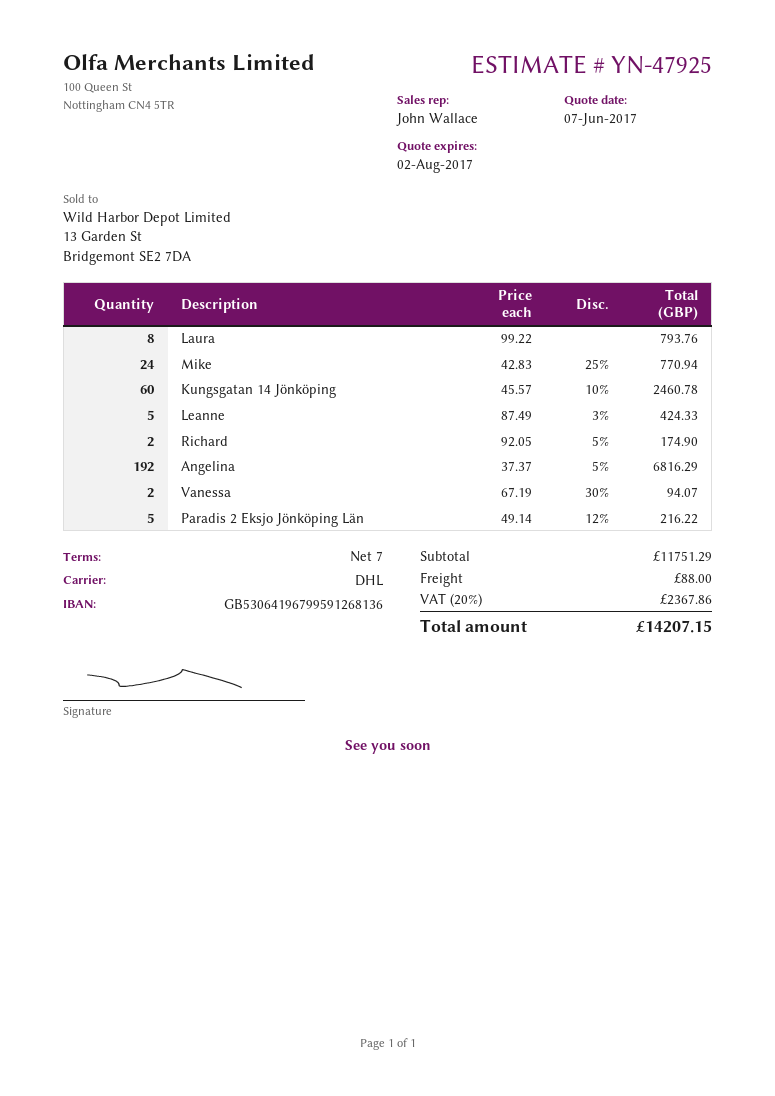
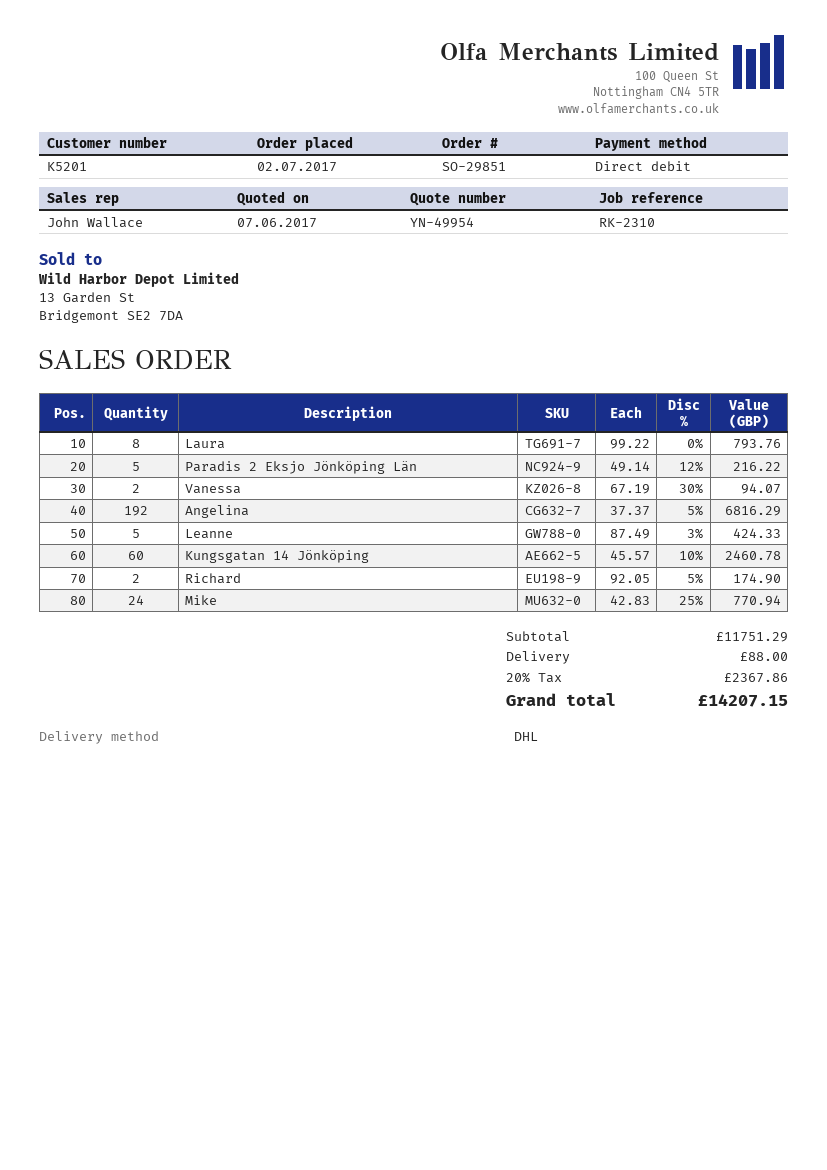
quote number: YN-47925 -> YN-49954

